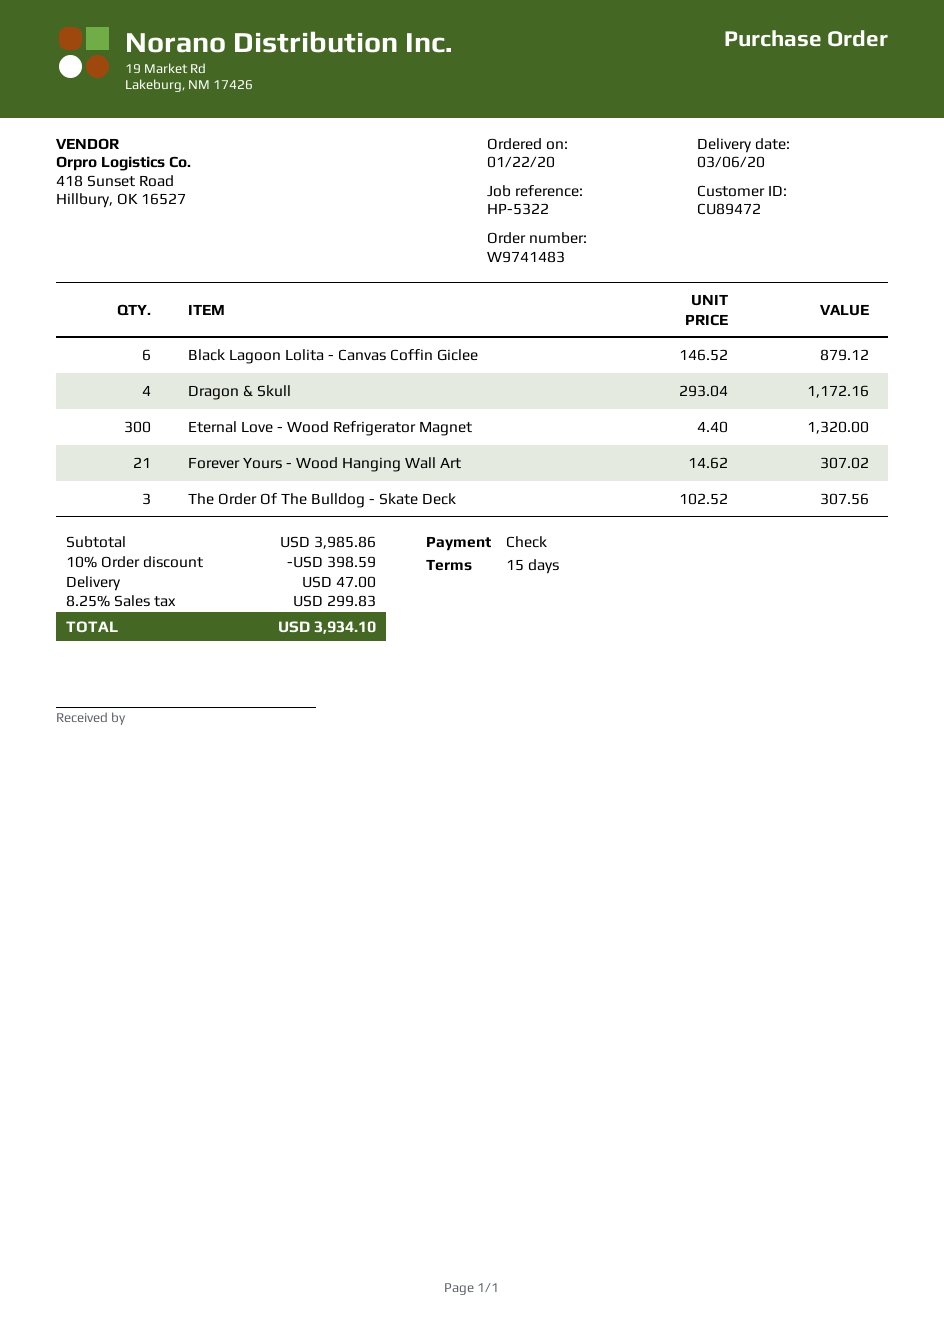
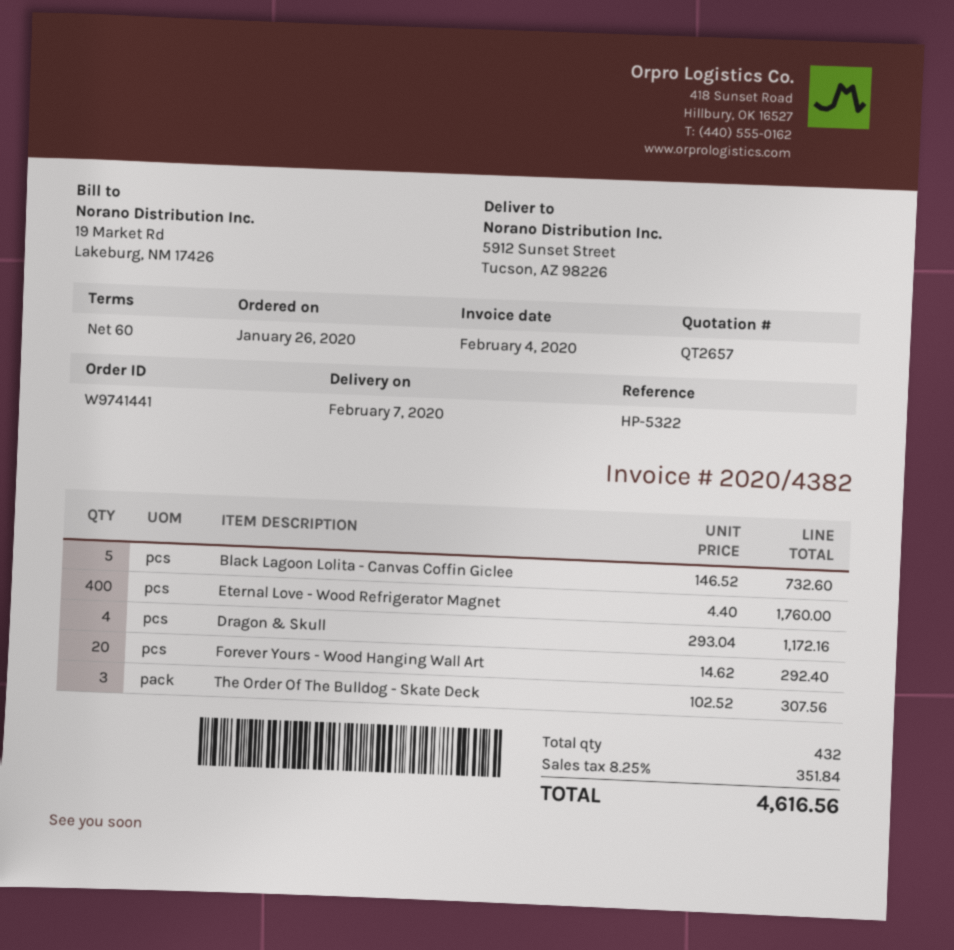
order number: W9741483 -> W9741441
order date: 2020-01-22 -> 2020-01-26
delivery date: 2020-03-06 -> 2020-02-07
payment terms: 15 days -> 60 days
Black Lagoon Lolita - Canvas Coffin Giclee: 6 x 146.52 = 879.12 -> 5 x 146.52 = 732.60
Eternal Love - Wood Refrigerator Magnet: 300 x 4.40 = 1320.00 -> 400 x 4.40 = 1760.00
Forever Yours - Wood Hanging Wall Art: 21 x 14.62 = 307.02 -> 20 x 14.62 = 292.40
discount: 10% = 398.59 -> none
shipping: 47.00 -> none
tax: 8.25% = 299.83 -> 8.25% = 351.84
total: 3934.10 -> 4616.56

